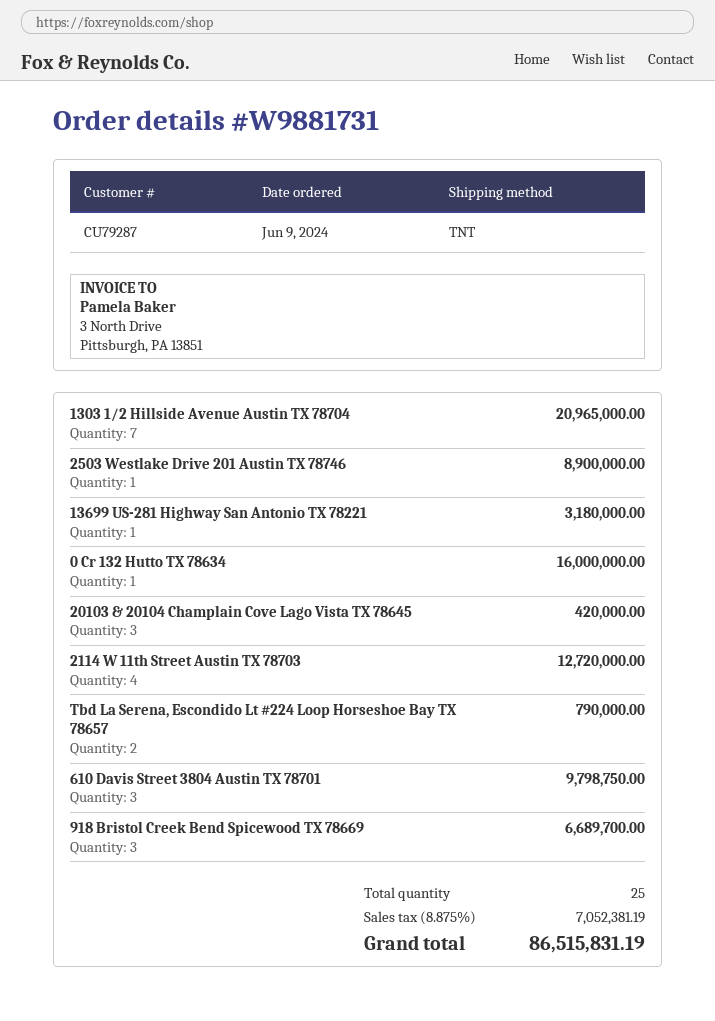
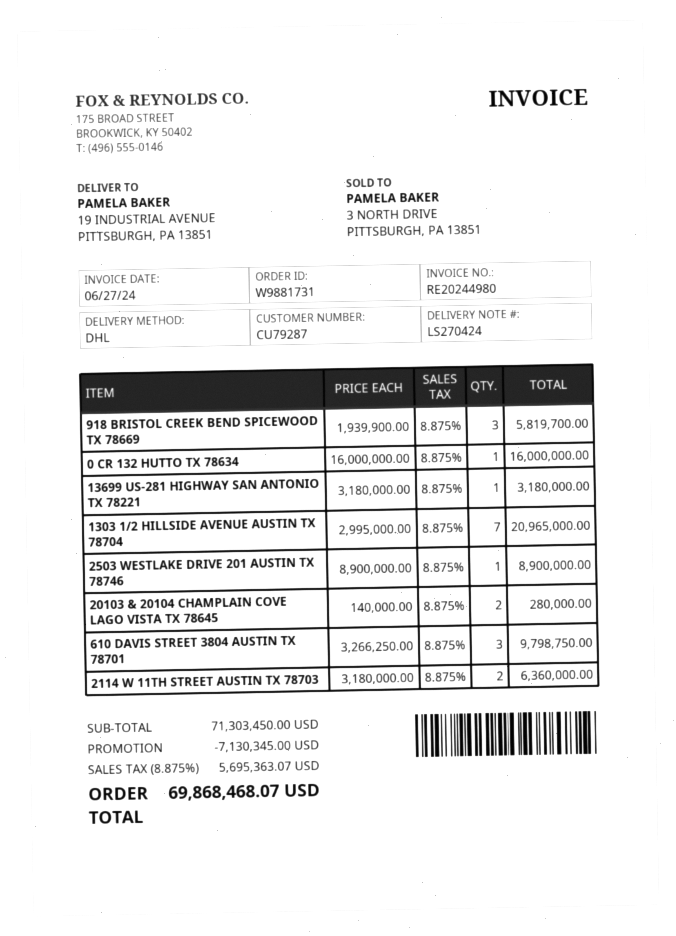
shipping method: TNT -> DHL
20103 & 20104 Champlain Cove Lago Vista TX 78645: 3 for 420000.00 -> 2 for 280000.00
2114 W 11th Street Austin TX 78703: 4 for 12720000.00 -> 2 for 6360000.00
Tbd La Serena, Escondido Lt #224 Loop Horseshoe Bay TX 78657: 2 for 790000.00 -> none
918 Bristol Creek Bend Spicewood TX 78669: 3 for 6689700.00 -> 3 for 5819700.00
discount: none -> 7130345.00
tax: 8.875% = 7052381.19 -> 8.875% = 5695363.07
total: 86515831.19 -> 69868468.07

